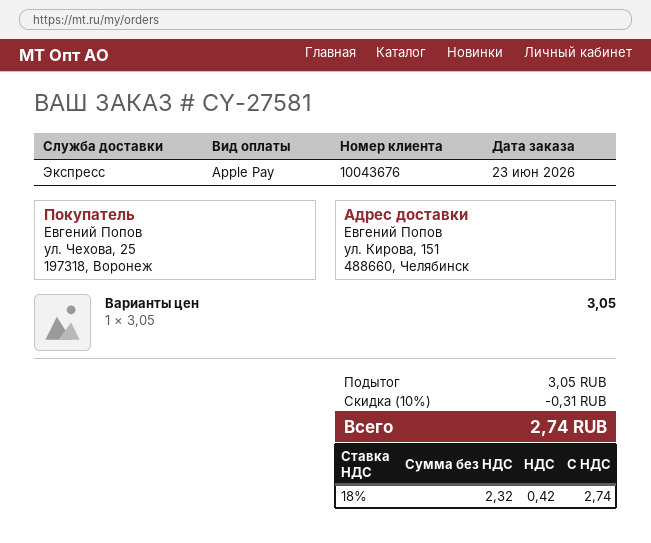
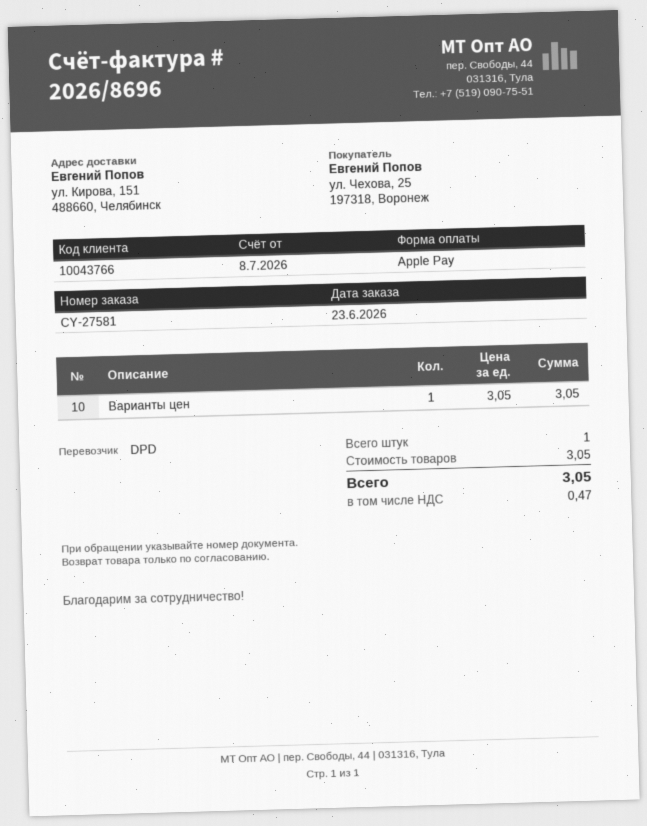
customer number: 10043676 -> 10043766
shipping method: express -> DPD
discount: 10% = 0.31 -> none
tax: 0.42 -> 0.47
total: 2.74 -> 3.05

